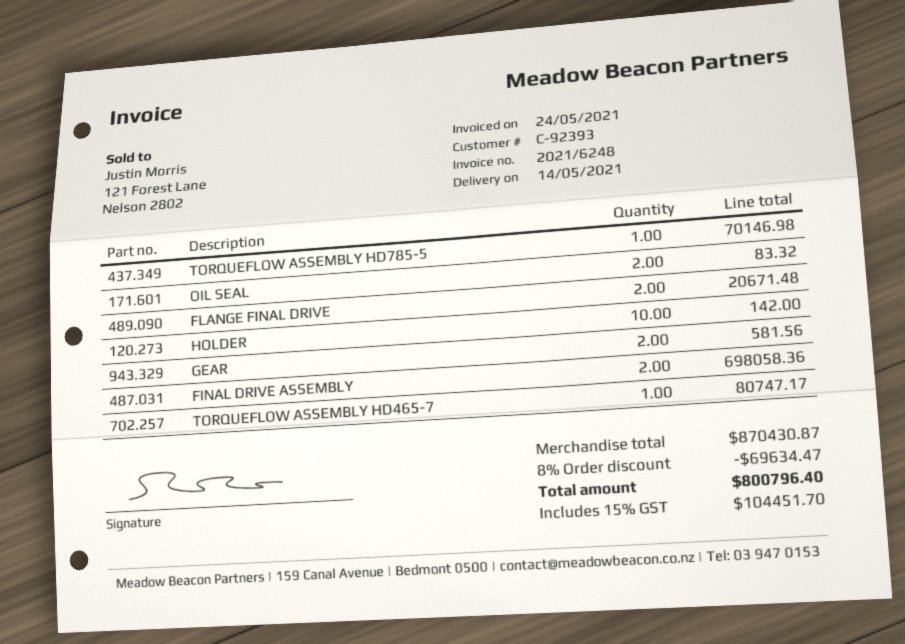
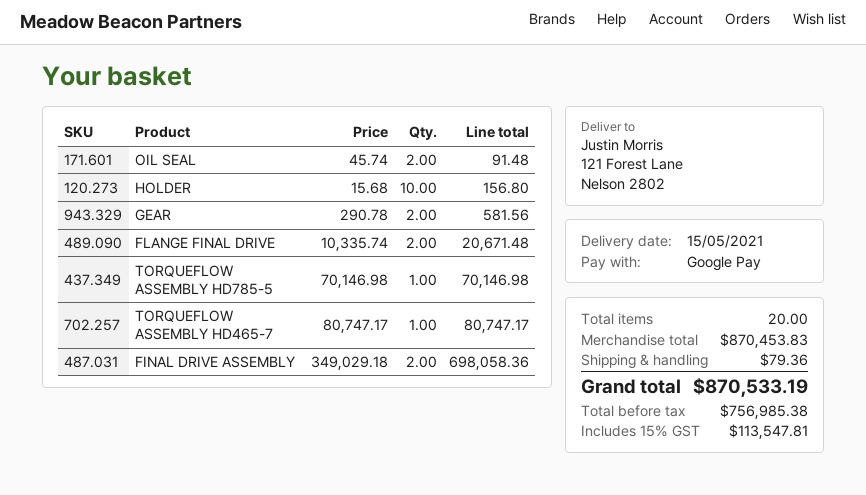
delivery date: 2021-05-14 -> 2021-05-15
OIL SEAL: 2 for 83.32 -> 2 for 91.48
HOLDER: 10 for 142.00 -> 10 for 156.80
subtotal: 870430.87 -> 870453.83
discount: 8% = 69634.47 -> none
shipping: none -> 79.36
tax: 15% = 104451.70 -> 15% = 113547.81
total: 800796.40 -> 870533.19

